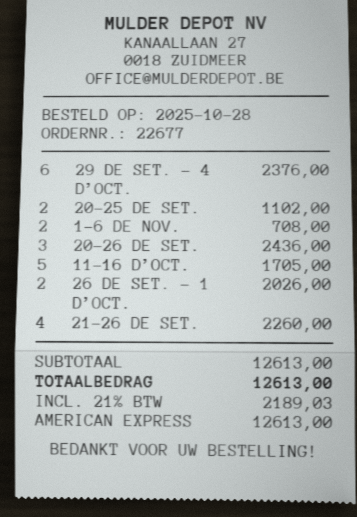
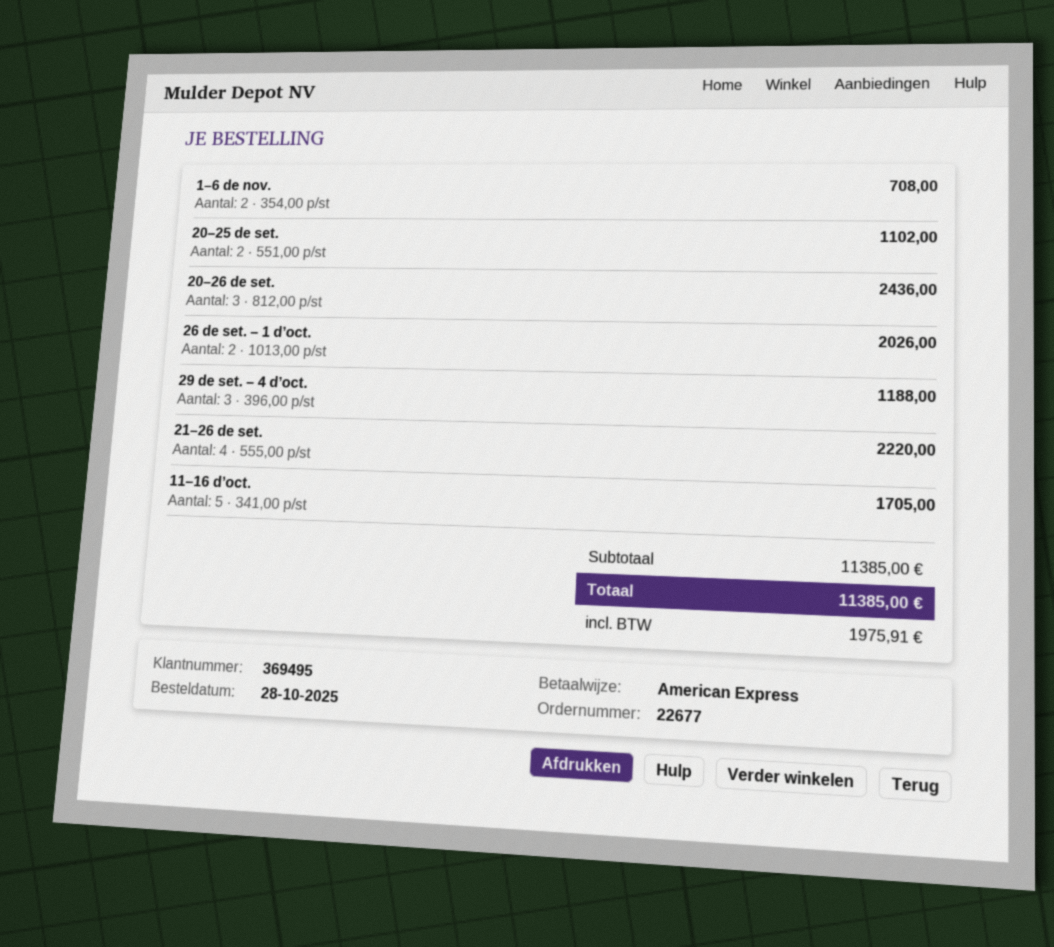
29 DE SET. – 4 D’OCT.: 6 for 2376.00 -> 3 for 1188.00
21–26 DE SET.: 4 for 2260.00 -> 4 for 2220.00
subtotal: 12613.00 -> 11385.00
tax: 2189.03 -> 1975.91
total: 12613.00 -> 11385.00

